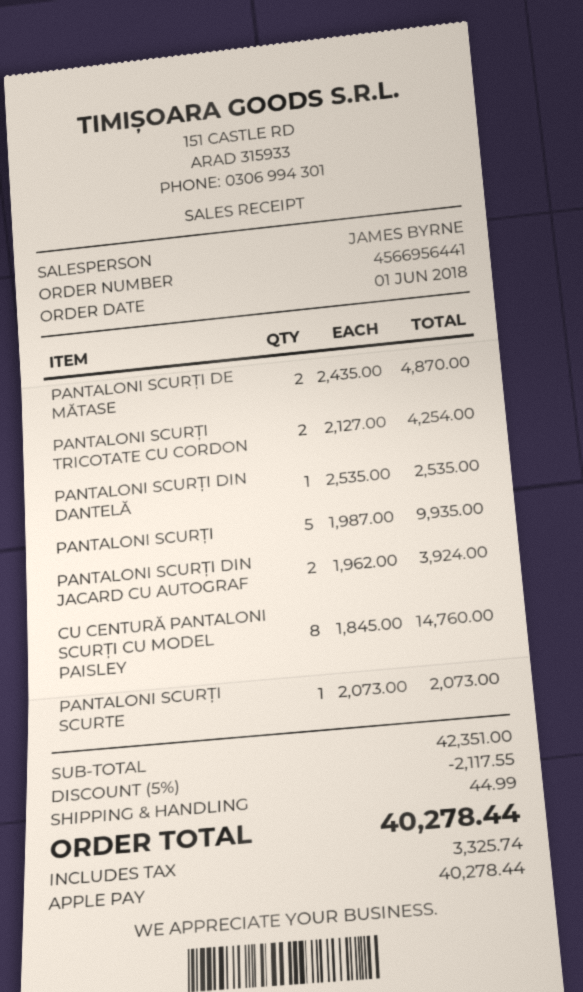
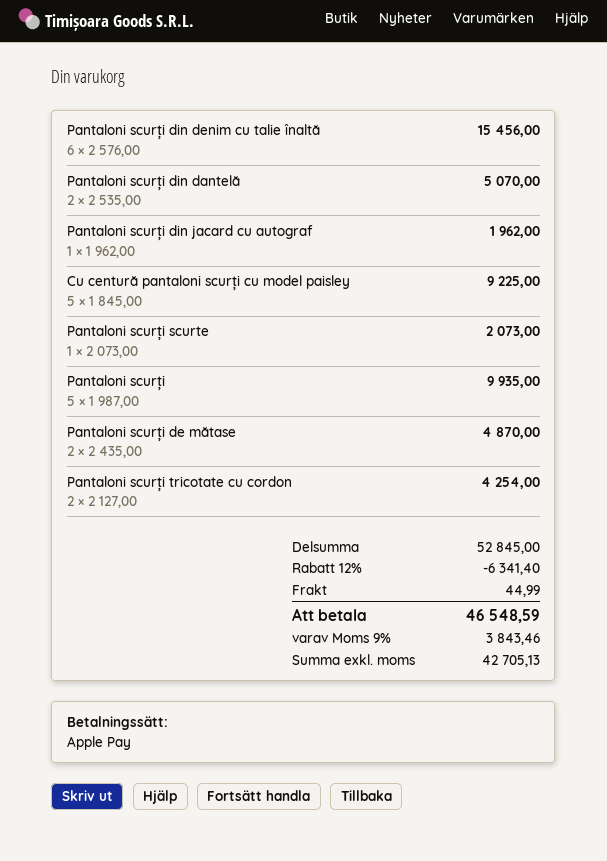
PANTALONI SCURȚI DIN DANTELĂ: 1 x 2535.00 = 2535.00 -> 2 x 2535.00 = 5070.00
PANTALONI SCURȚI DIN JACARD CU AUTOGRAF: 2 x 1962.00 = 3924.00 -> 1 x 1962.00 = 1962.00
CU CENTURĂ PANTALONI SCURȚI CU MODEL PAISLEY: 8 x 1845.00 = 14760.00 -> 5 x 1845.00 = 9225.00
Pantaloni scurți din denim cu talie înaltă: none -> 6 x 2576.00 = 15456.00
subtotal: 42351.00 -> 52845.00
discount: 5% = 2117.55 -> 12% = 6341.40
tax: 3325.74 -> 3843.46
total: 40278.44 -> 46548.59

